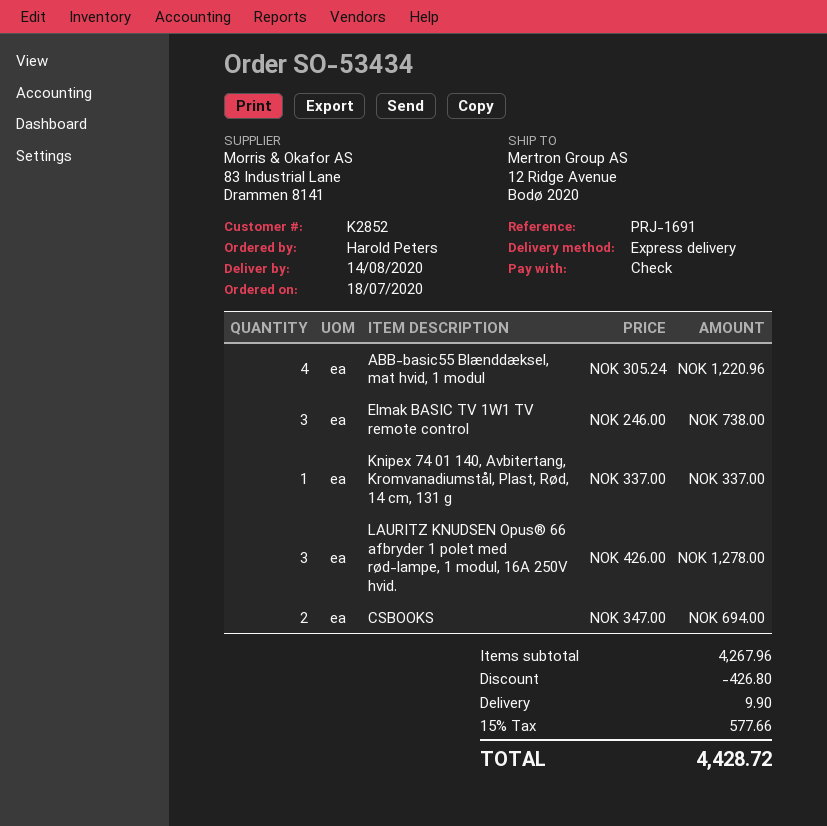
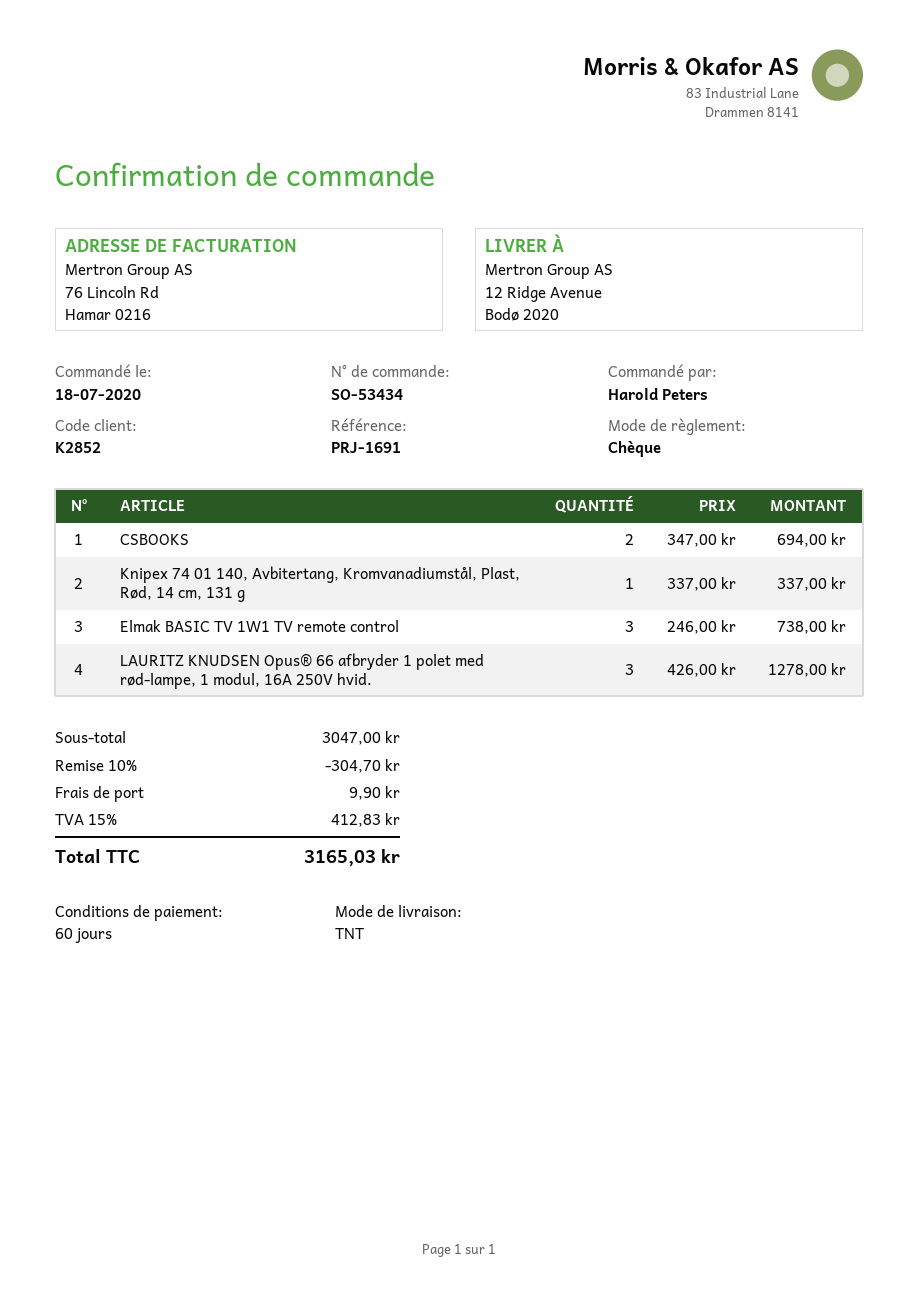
shipping method: express -> TNT
ABB-basic55 Blænddæksel, mat hvid, 1 modul: 4 x 305.24 = 1220.96 -> none
subtotal: 4267.96 -> 3047.00
discount: 426.80 -> 304.70
tax: 15% = 577.66 -> 15% = 412.83
total: 4428.72 -> 3165.03

